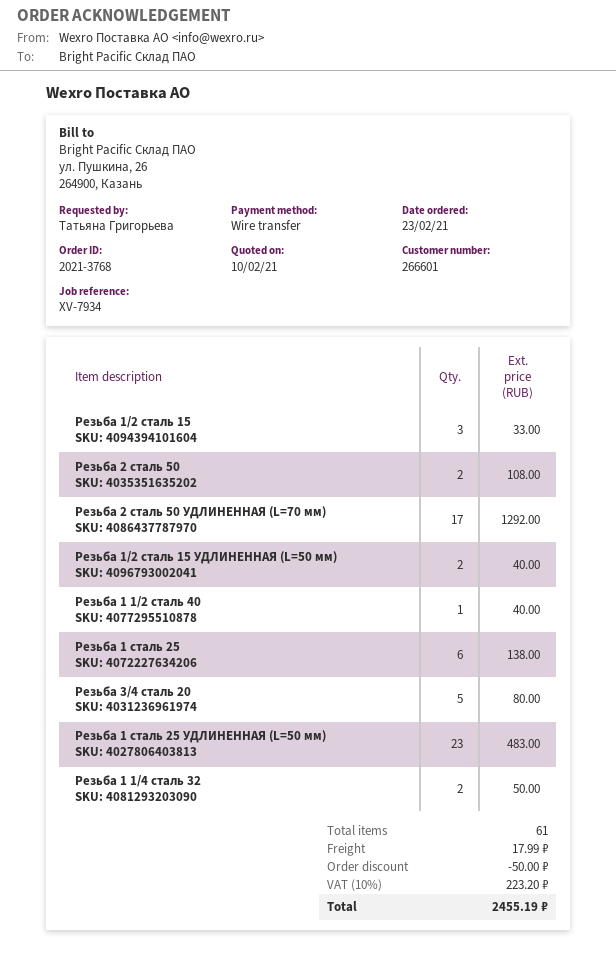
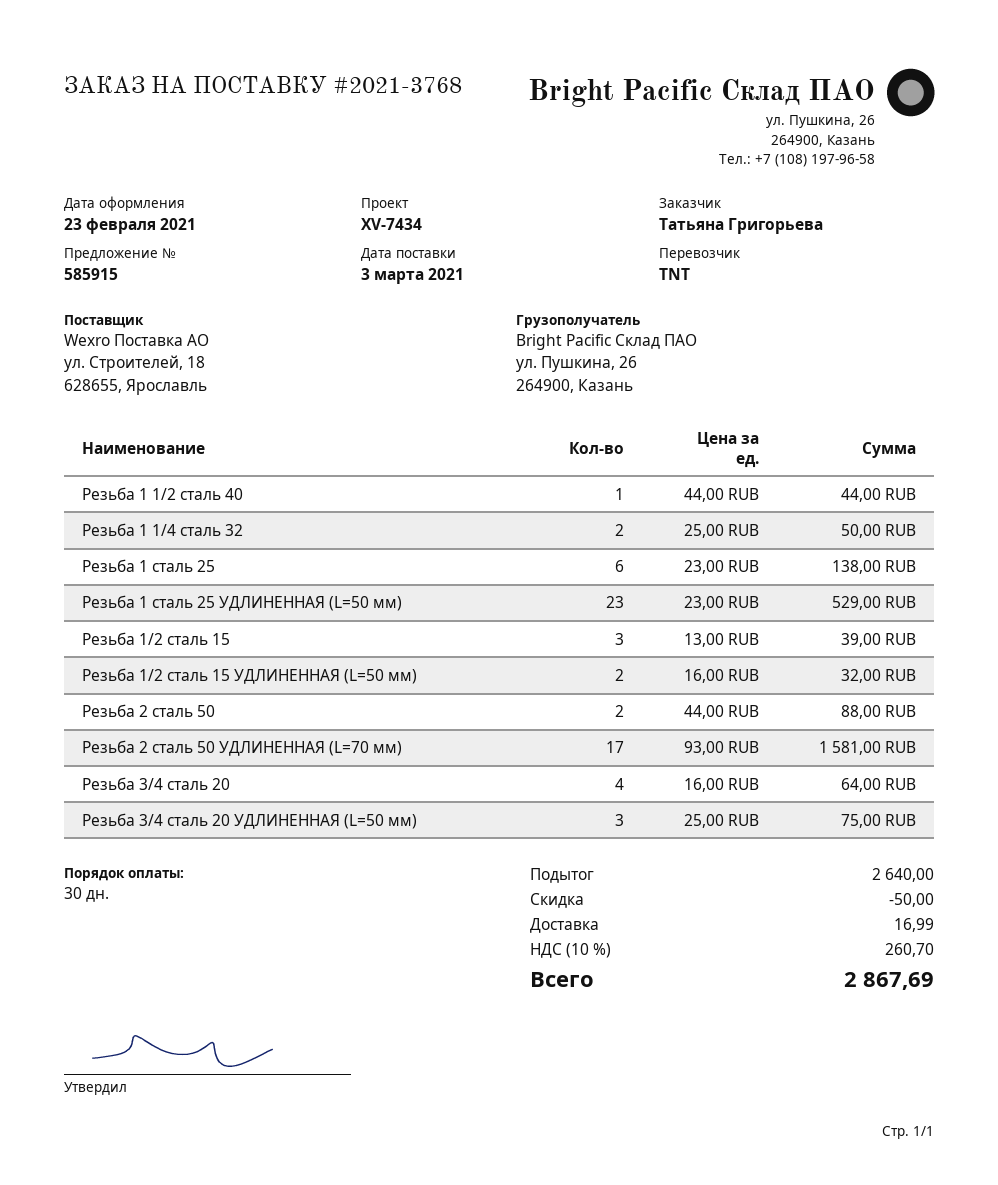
reference: XV-7934 -> XV-7434
Резьба 1/2 сталь 15: 3 for 33.00 -> 3 for 39.00
Резьба 2 сталь 50: 2 for 108.00 -> 2 for 88.00
Резьба 2 сталь 50 УДЛИНЕННАЯ (L=70 мм): 17 for 1292.00 -> 17 for 1581.00
Резьба 1/2 сталь 15 УДЛИНЕННАЯ (L=50 мм): 2 for 40.00 -> 2 for 32.00
Резьба 1 1/2 сталь 40: 1 for 40.00 -> 1 for 44.00
Резьба 3/4 сталь 20: 5 for 80.00 -> 4 for 64.00
Резьба 1 сталь 25 УДЛИНЕННАЯ (L=50 мм): 23 for 483.00 -> 23 for 529.00
Резьба 3/4 сталь 20 УДЛИНЕННАЯ (L=50 мм): none -> 3 for 75.00
shipping: 17.99 -> 16.99
tax: 10% = 223.20 -> 10% = 260.70
total: 2455.19 -> 2867.69

